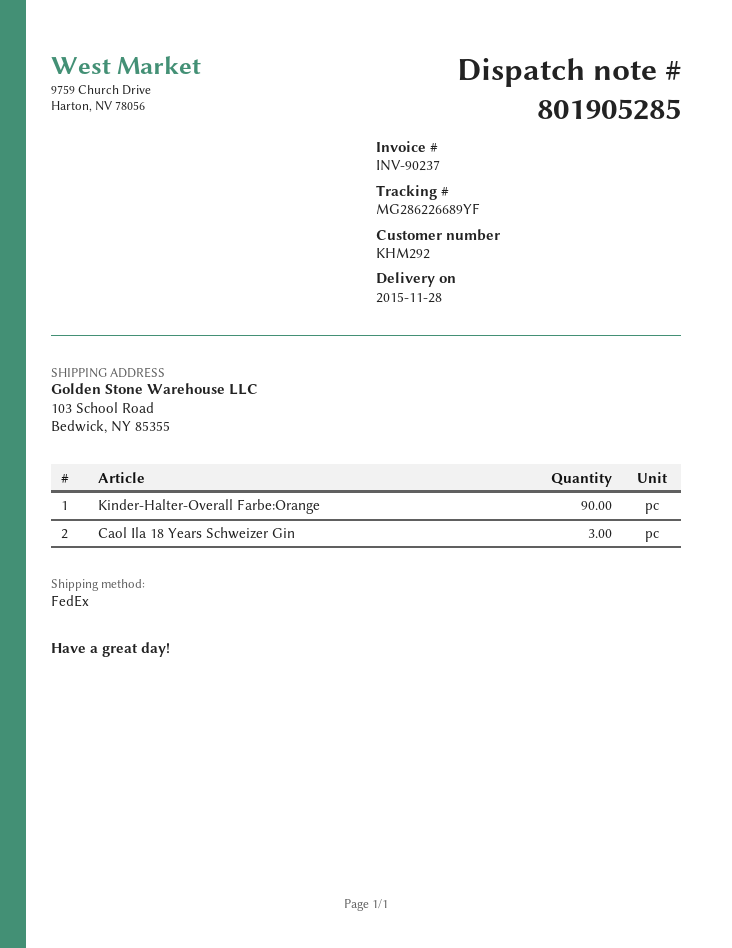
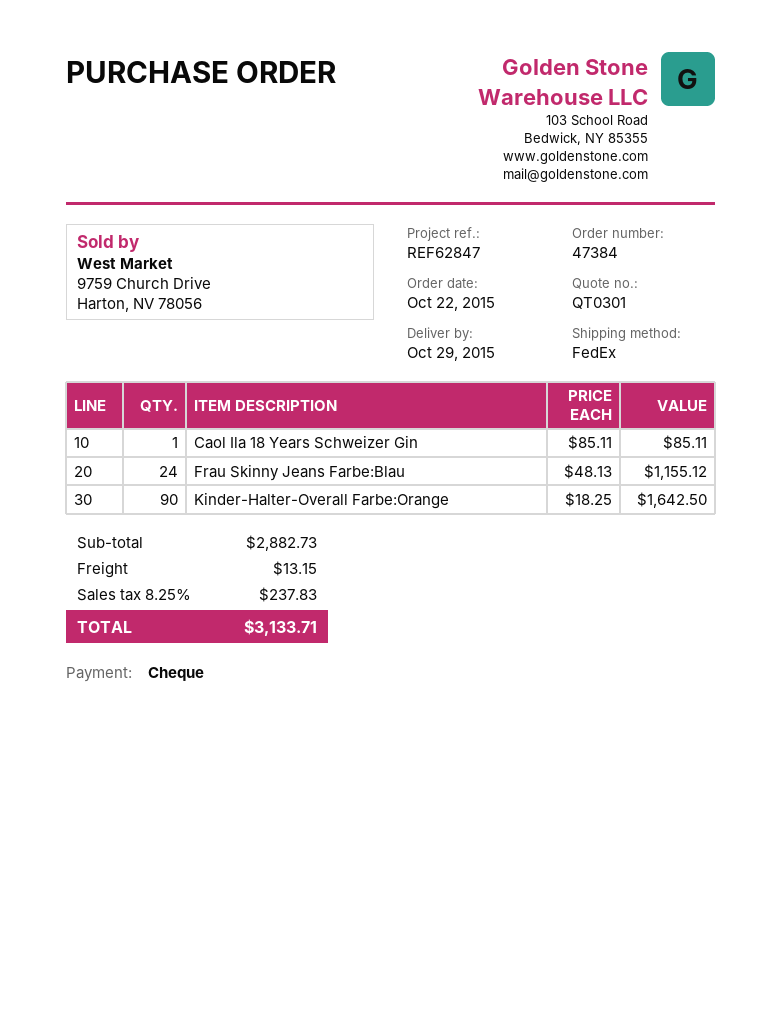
delivery date: 2015-11-28 -> 2015-10-29
Caol Ila 18 Years Schweizer Gin: 3 -> 1
Frau Skinny Jeans Farbe:Blau: none -> 24

